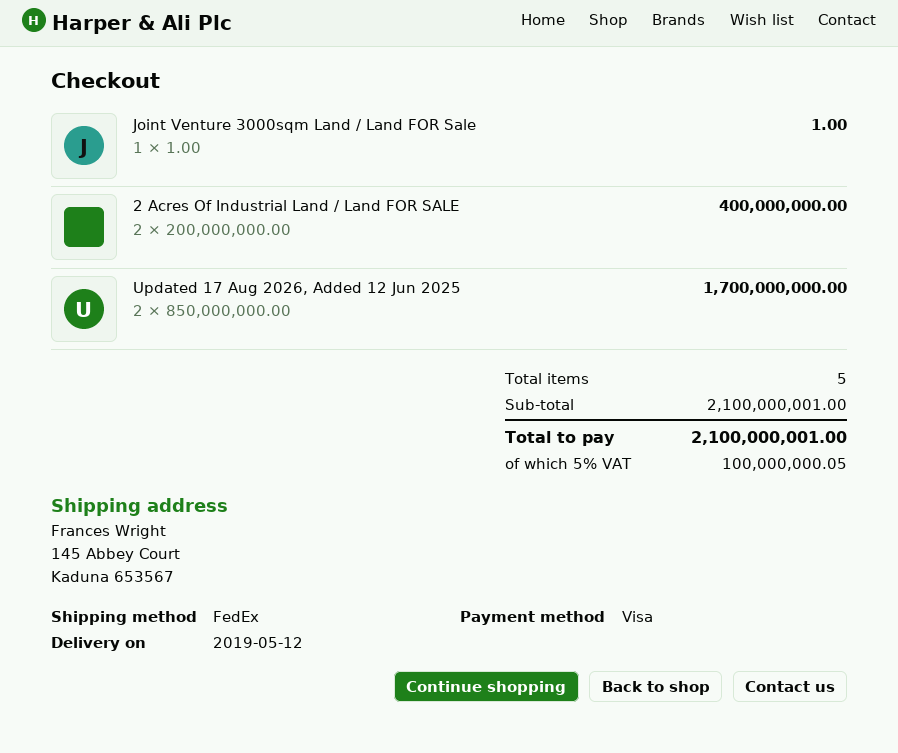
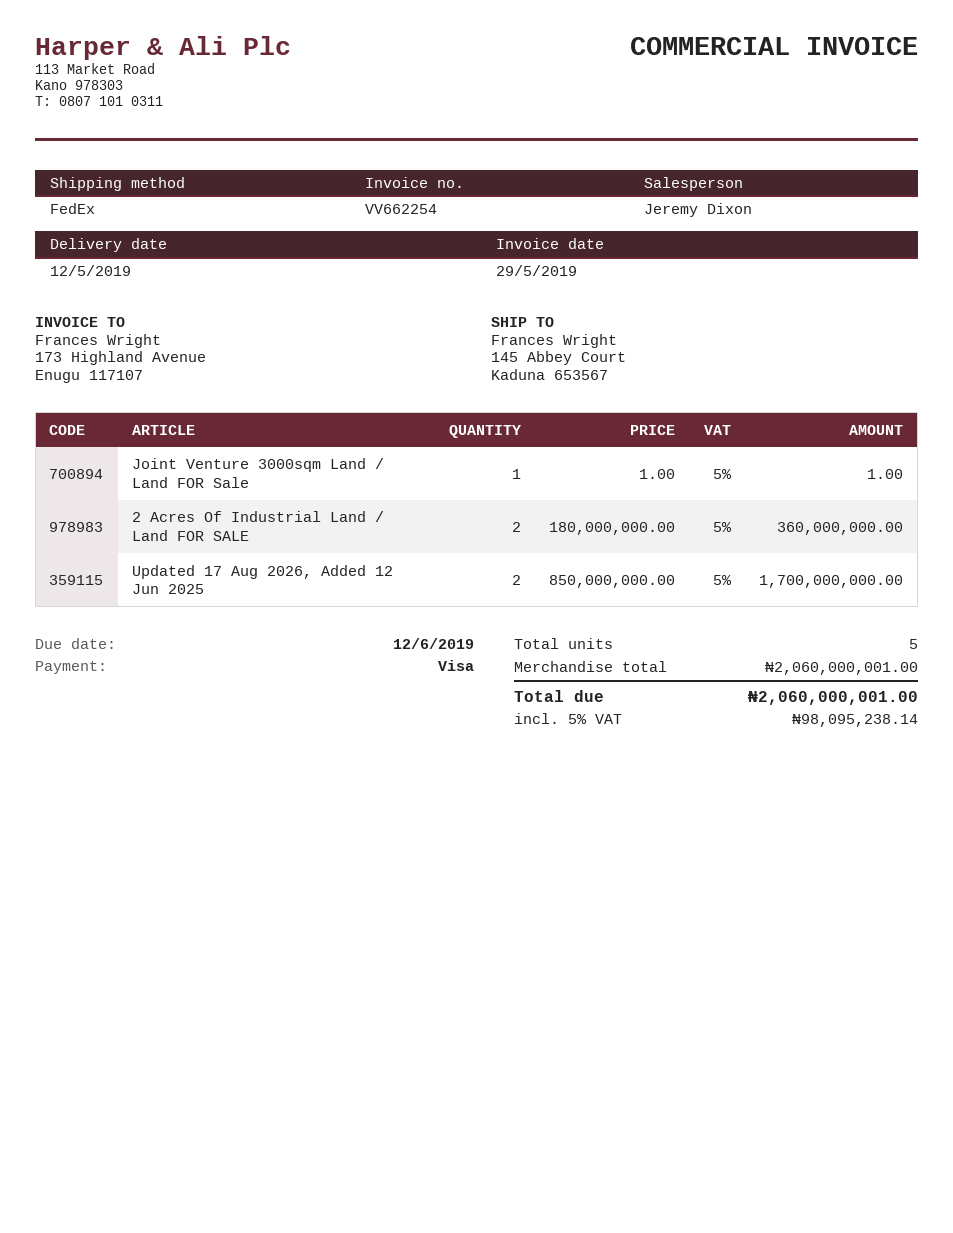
2 Acres Of Industrial Land / Land FOR SALE: 2 x 200000000.00 = 400000000.00 -> 2 x 180000000.00 = 360000000.00
subtotal: 2100000001.00 -> 2060000001.00
tax: 5% = 100000000.05 -> 5% = 98095238.14
total: 2100000001.00 -> 2060000001.00

